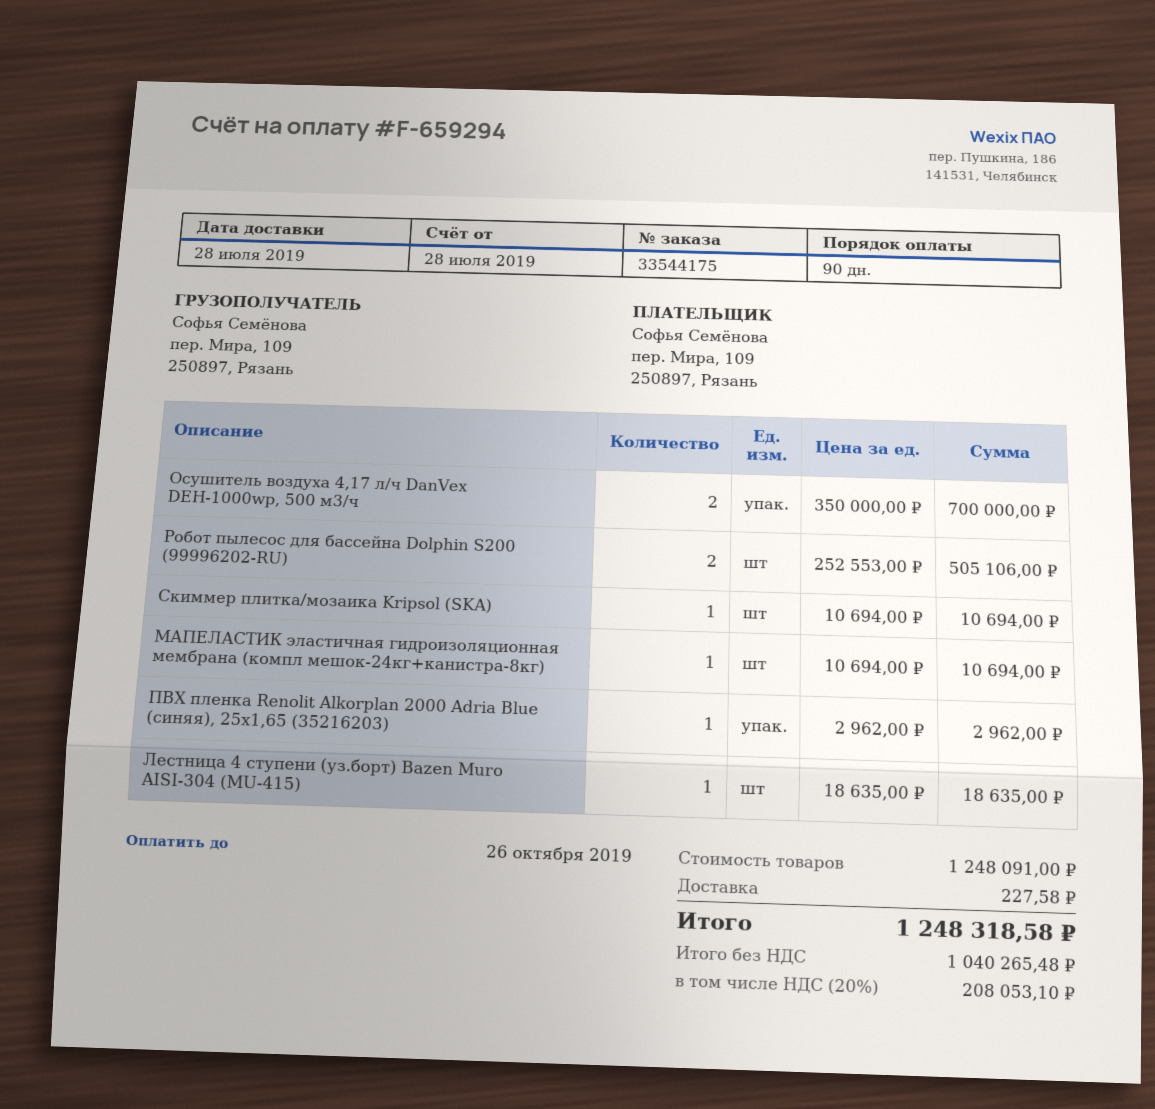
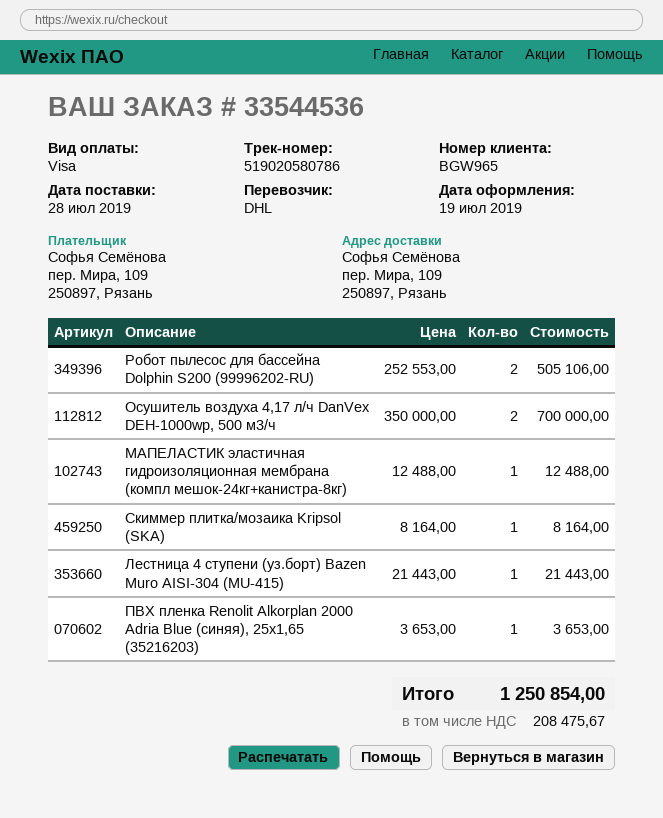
order number: 33544175 -> 33544536
Скиммер плитка/мозаика Kripsol (SKA): 1 x 10694.00 = 10694.00 -> 1 x 8164.00 = 8164.00
МАПЕЛАСТИК эластичная гидроизоляционная мембрана (компл мешок-24кг+канистра-8кг): 1 x 10694.00 = 10694.00 -> 1 x 12488.00 = 12488.00
ПВХ пленка Renolit Alkorplan 2000 Adria Blue (синяя), 25х1,65 (35216203): 1 x 2962.00 = 2962.00 -> 1 x 3653.00 = 3653.00
Лестница 4 ступени (уз.борт) Bazen Muro AISI-304 (MU-415): 1 x 18635.00 = 18635.00 -> 1 x 21443.00 = 21443.00
shipping: 227.58 -> none
tax: 208053.10 -> 208475.67
total: 1248318.58 -> 1250854.00

